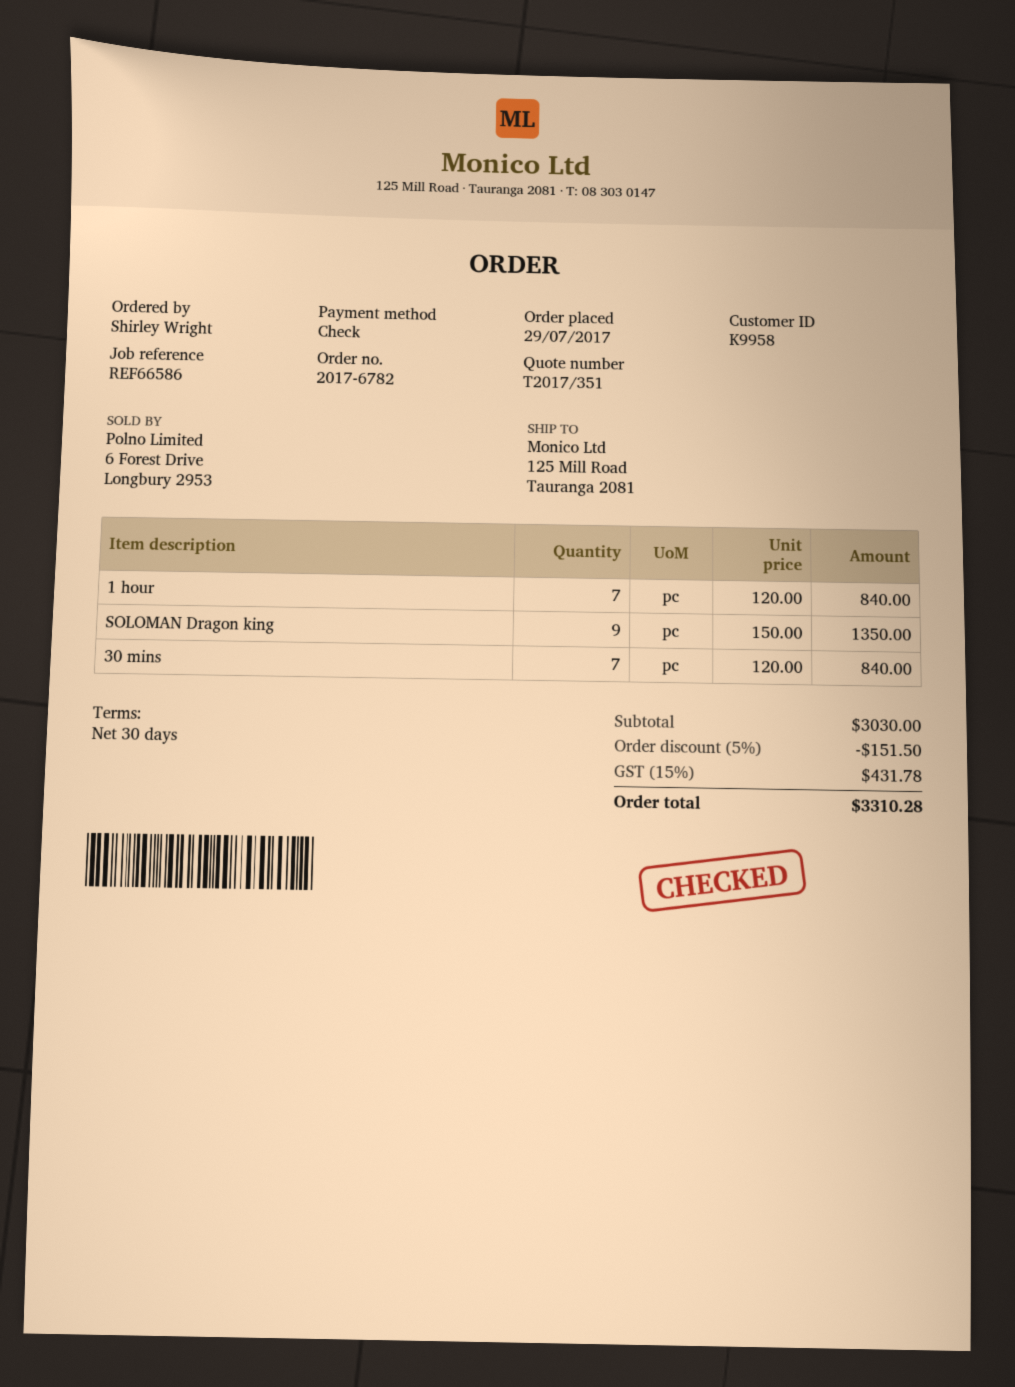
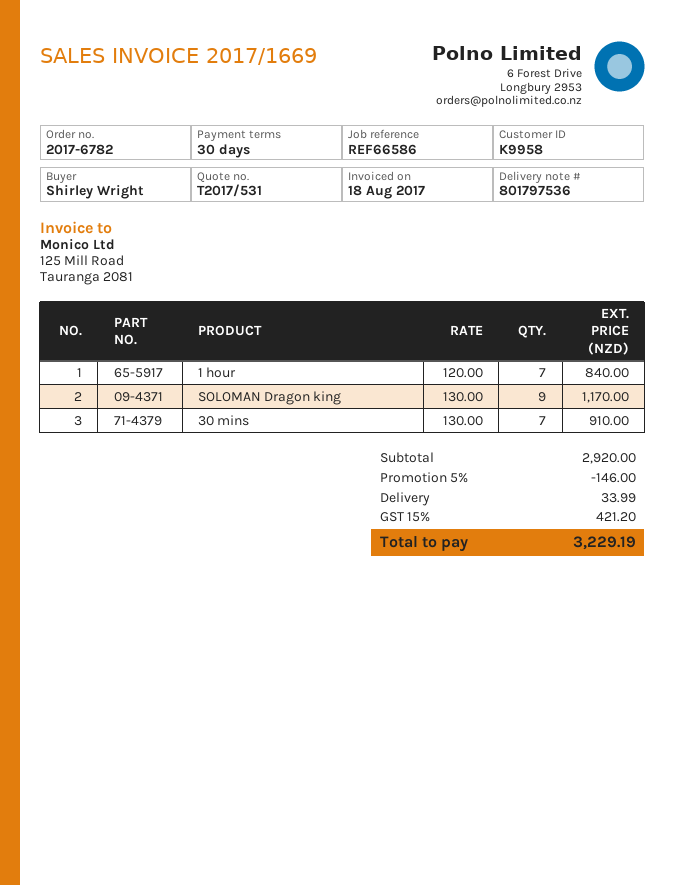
quote number: T2017/351 -> T2017/531
SOLOMAN Dragon king: 9 x 150.00 = 1350.00 -> 9 x 130.00 = 1170.00
30 mins: 7 x 120.00 = 840.00 -> 7 x 130.00 = 910.00
subtotal: 3030.00 -> 2920.00
discount: 5% = 151.50 -> 5% = 146.00
shipping: none -> 33.99
tax: 15% = 431.78 -> 15% = 421.20
total: 3310.28 -> 3229.19

